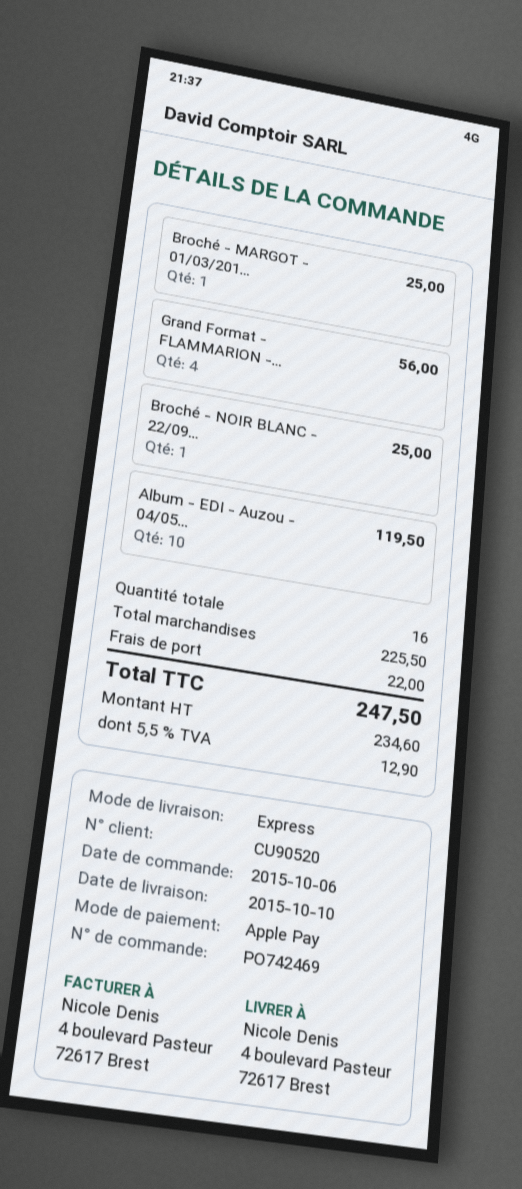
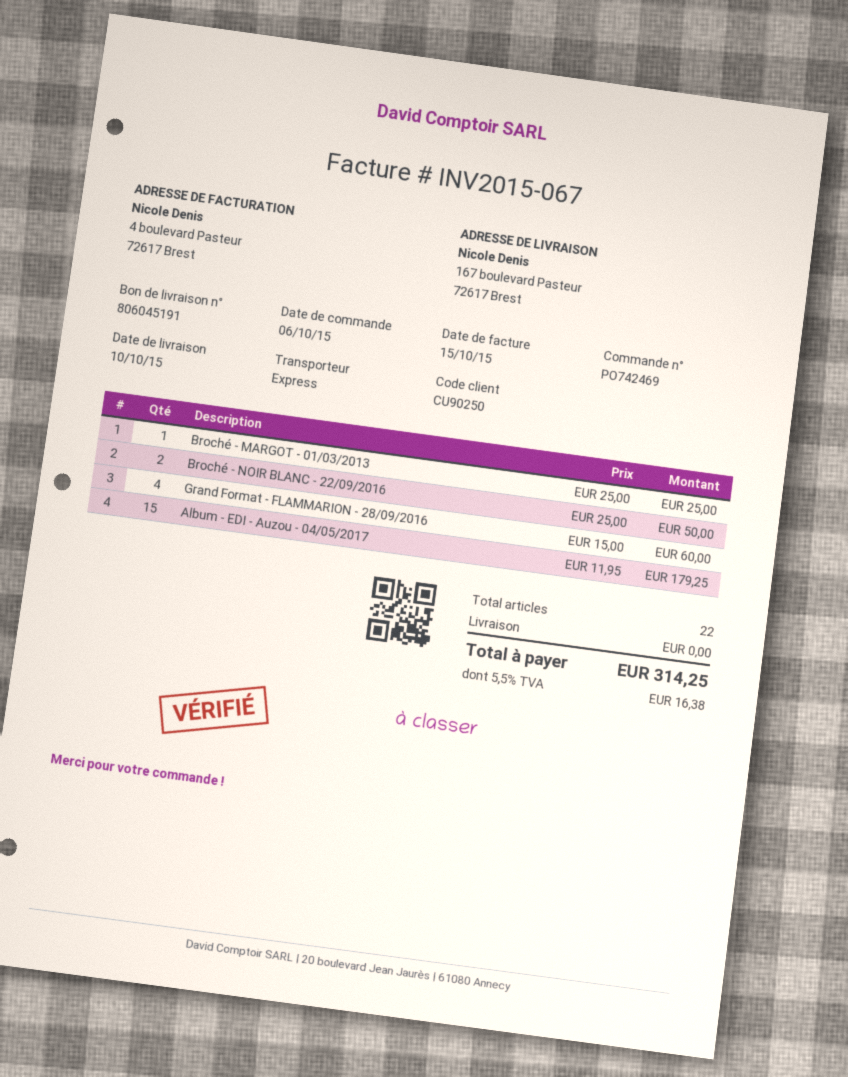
customer number: CU90520 -> CU90250
ship to: 4 boulevard Pasteur, 72617 Brest -> 167 boulevard Pasteur, 72617 Brest
Grand Format - FLAMMARION -...: 4 for 56.00 -> 4 for 60.00
Broché - NOIR BLANC - 22/09...: 1 for 25.00 -> 2 for 50.00
Album - EDI - Auzou - 04/05...: 10 for 119.50 -> 15 for 179.25
total quantity: 16 -> 22
shipping: 22.00 -> 0.00
tax: 5.5% = 12.90 -> 5.5% = 16.38
total: 247.50 -> 314.25

